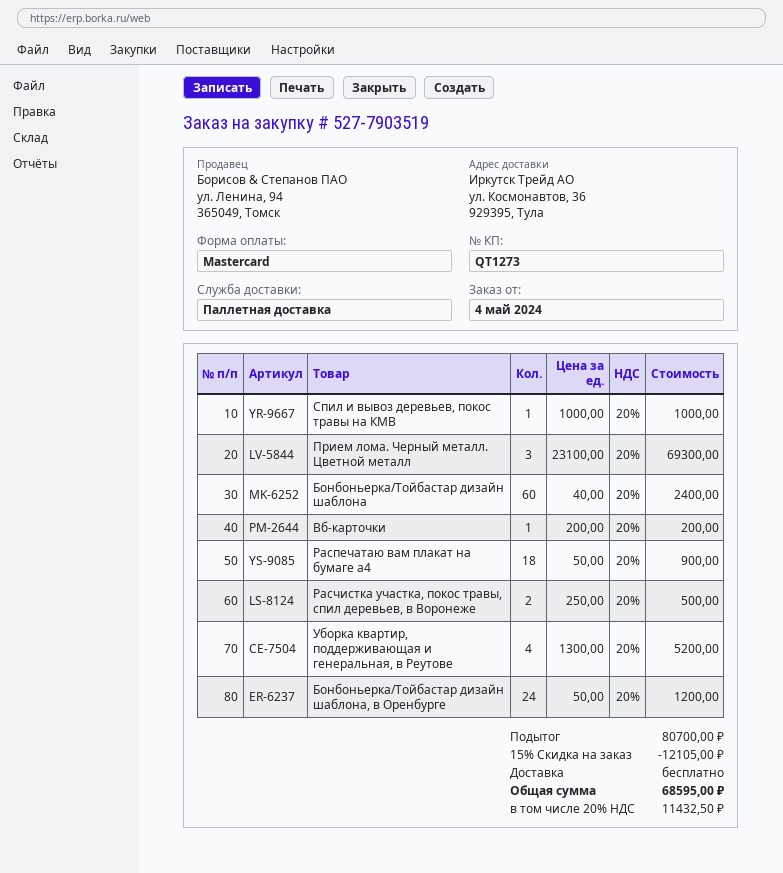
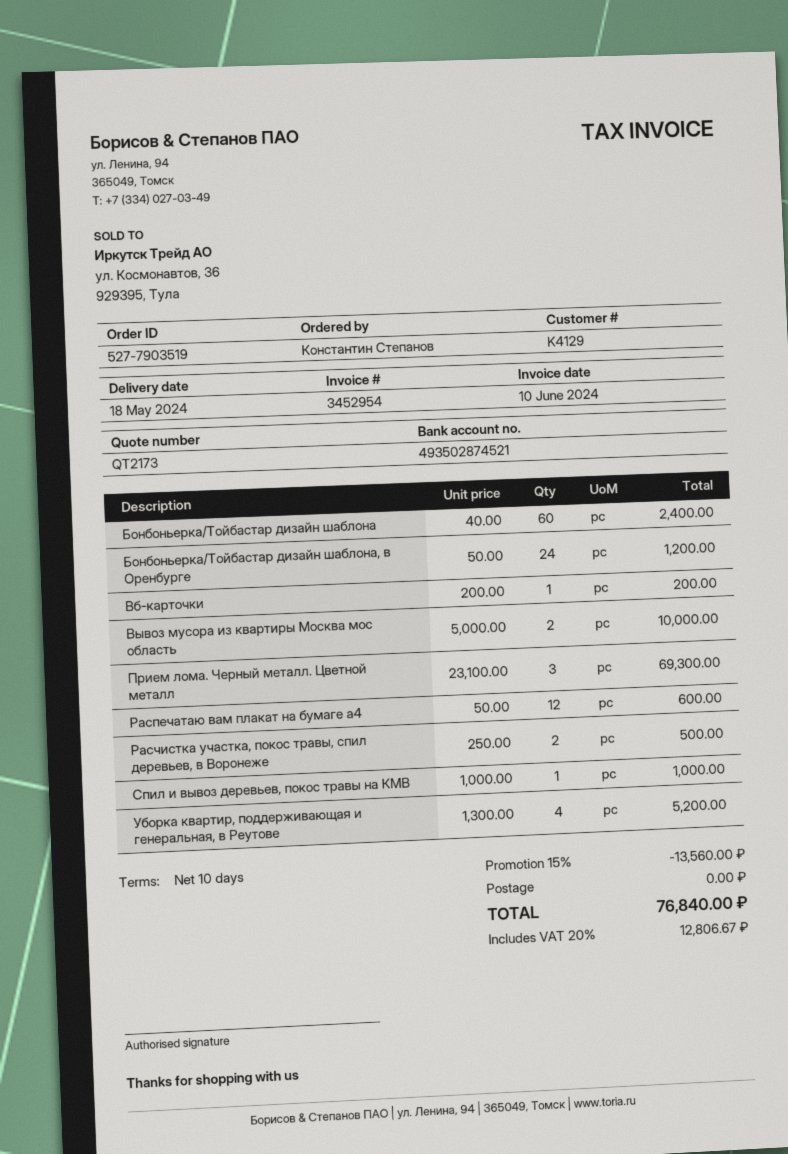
quote number: QT1273 -> QT2173
Распечатаю вам плакат на бумаге а4: 18 x 50.00 = 900.00 -> 12 x 50.00 = 600.00
Вывоз мусора из квартиры Москва мос область: none -> 2 x 5000.00 = 10000.00
discount: 15% = 12105.00 -> 15% = 13560.00
tax: 20% = 11432.50 -> 20% = 12806.67
total: 68595.00 -> 76840.00

